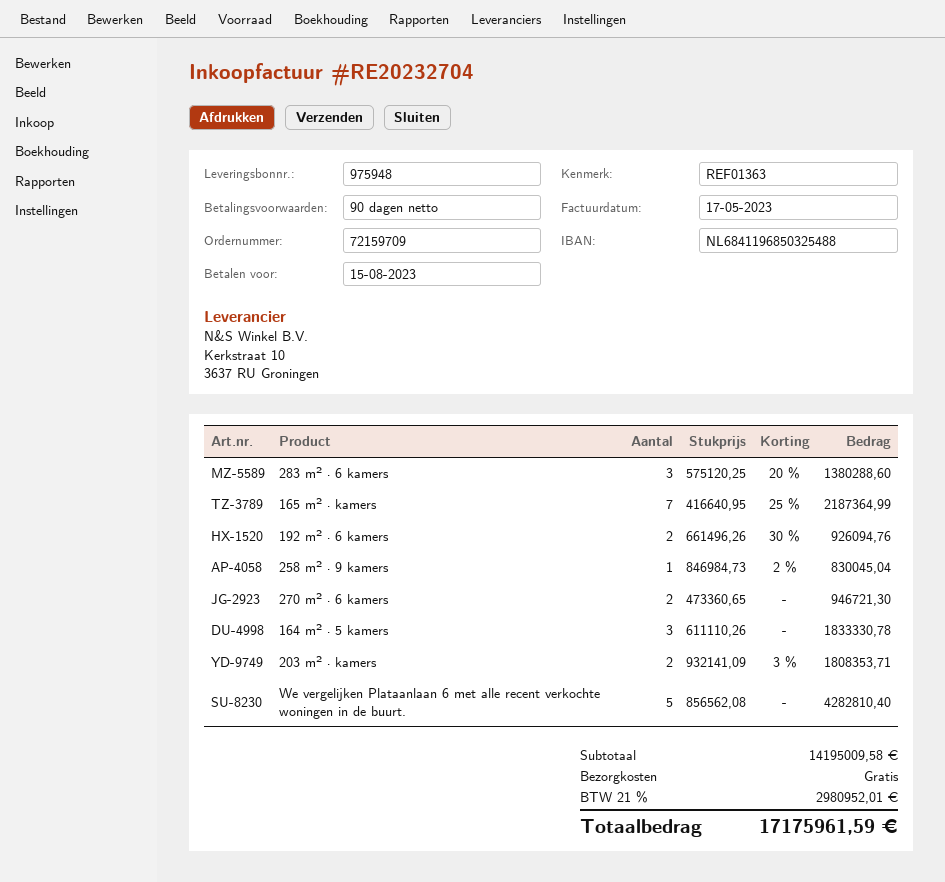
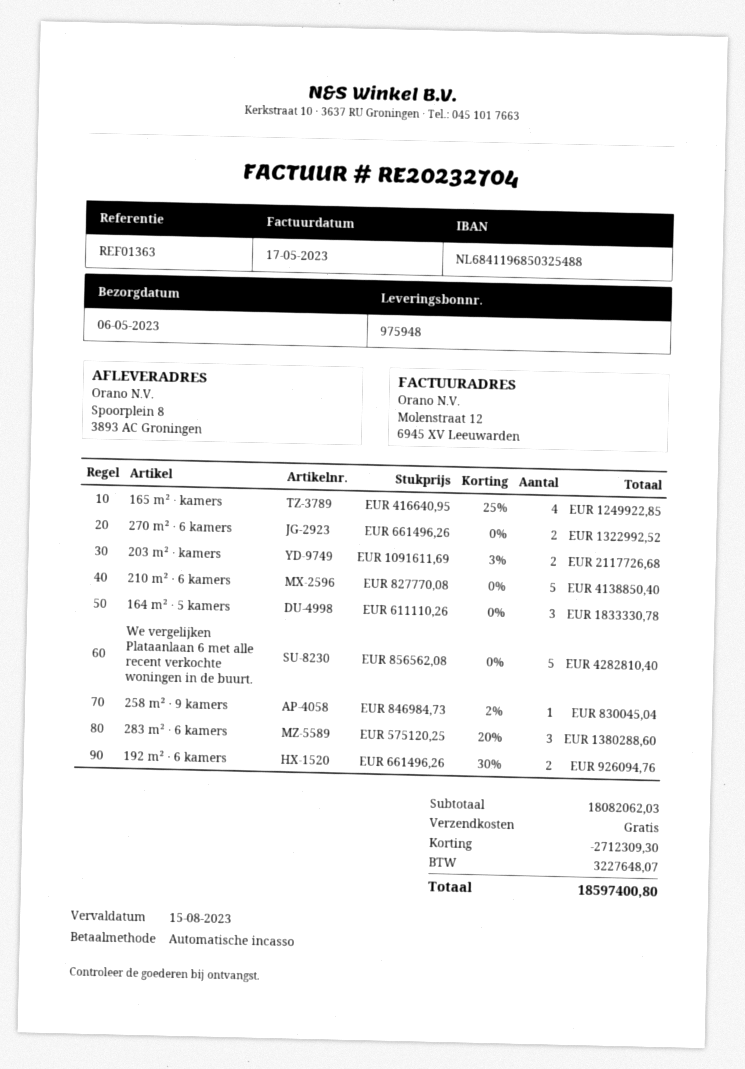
165 m² · kamers: 7 x 416640.95 - 25% = 2187364.99 -> 4 x 416640.95 - 25% = 1249922.85
270 m² · 6 kamers: 2 x 473360.65 = 946721.30 -> 2 x 661496.26 = 1322992.52
203 m² · kamers: 2 x 932141.09 - 3% = 1808353.71 -> 2 x 1091611.69 - 3% = 2117726.68
210 m² · 6 kamers: none -> 5 x 827770.08 = 4138850.40
subtotal: 14195009.58 -> 18082062.03
discount: none -> 2712309.30
tax: 2980952.01 -> 3227648.07
total: 17175961.59 -> 18597400.80

